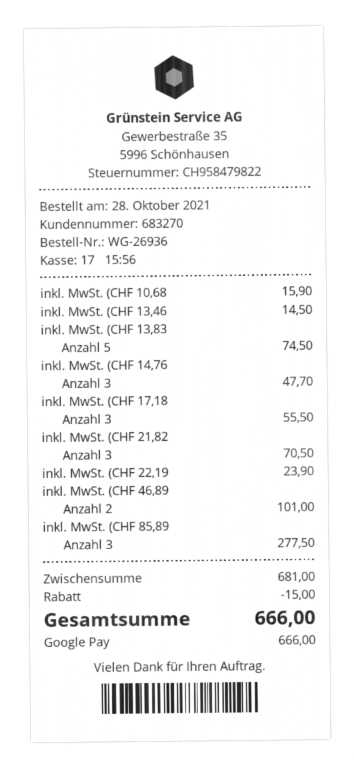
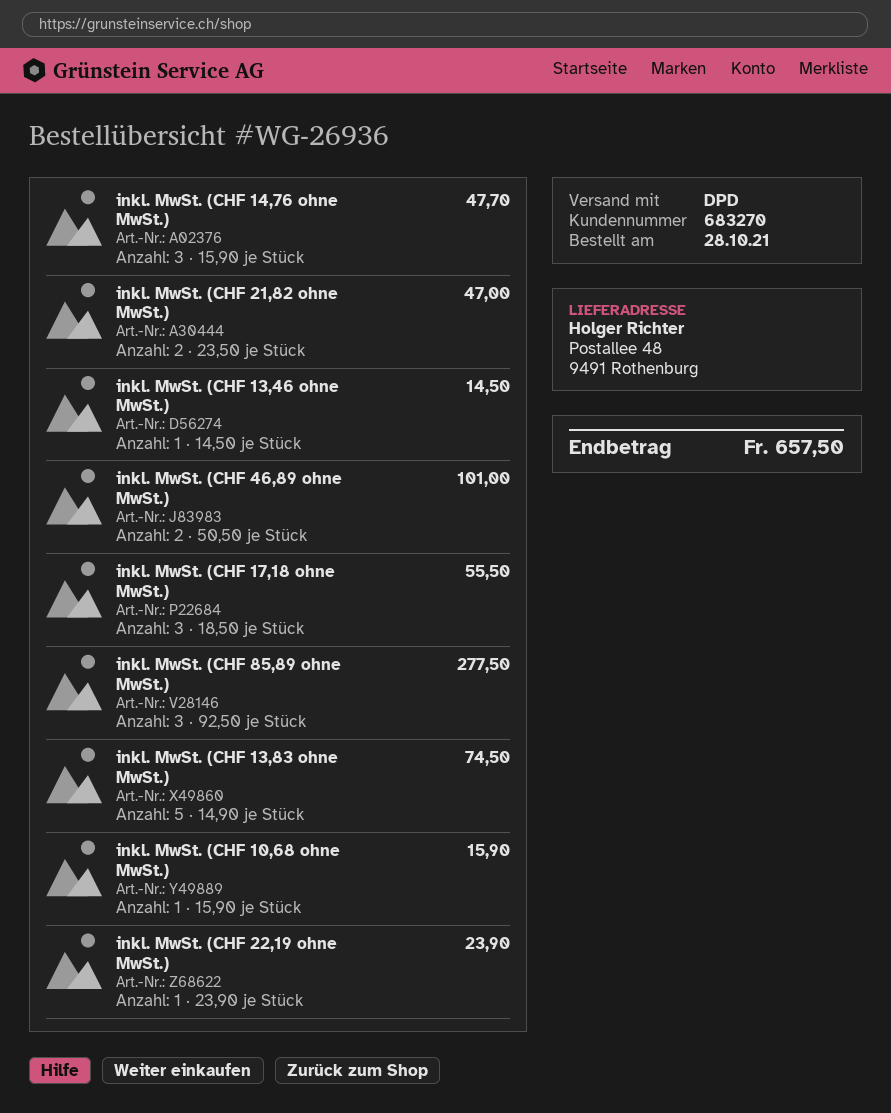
inkl. MwSt. (CHF 21,82: 3 for 70.50 -> 2 for 47.00
discount: 15.00 -> none
total: 666.00 -> 657.50

